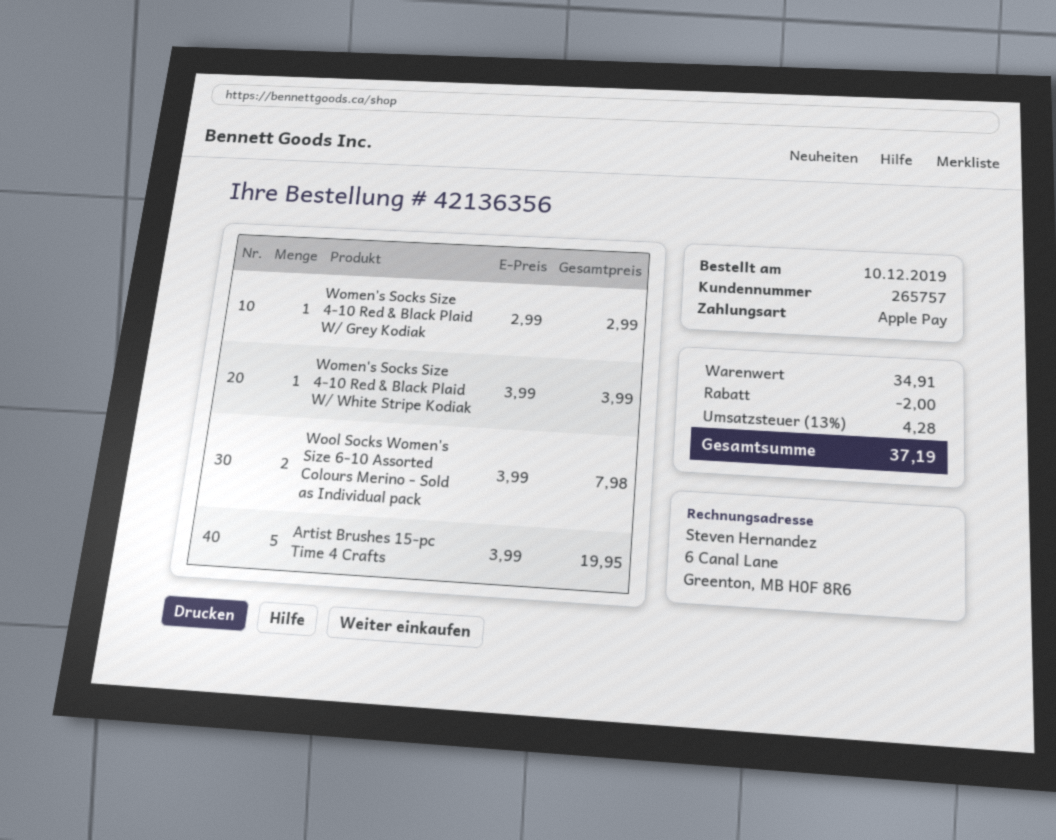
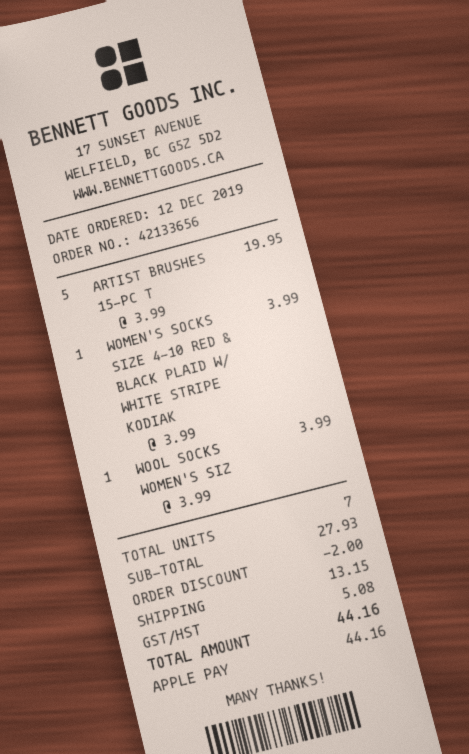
order number: 42136356 -> 42133656
order date: 2019-12-10 -> 2019-12-12
Women's Socks Size 4-10 Red & Black Plaid W/ Grey Kodiak: 1 x 2.99 = 2.99 -> none
Wool Socks Women's Size 6-10 Assorted Colours Merino - Sold as Individual pack: 2 x 3.99 = 7.98 -> 1 x 3.99 = 3.99
subtotal: 34.91 -> 27.93
shipping: none -> 13.15
tax: 4.28 -> 5.08
total: 37.19 -> 44.16

